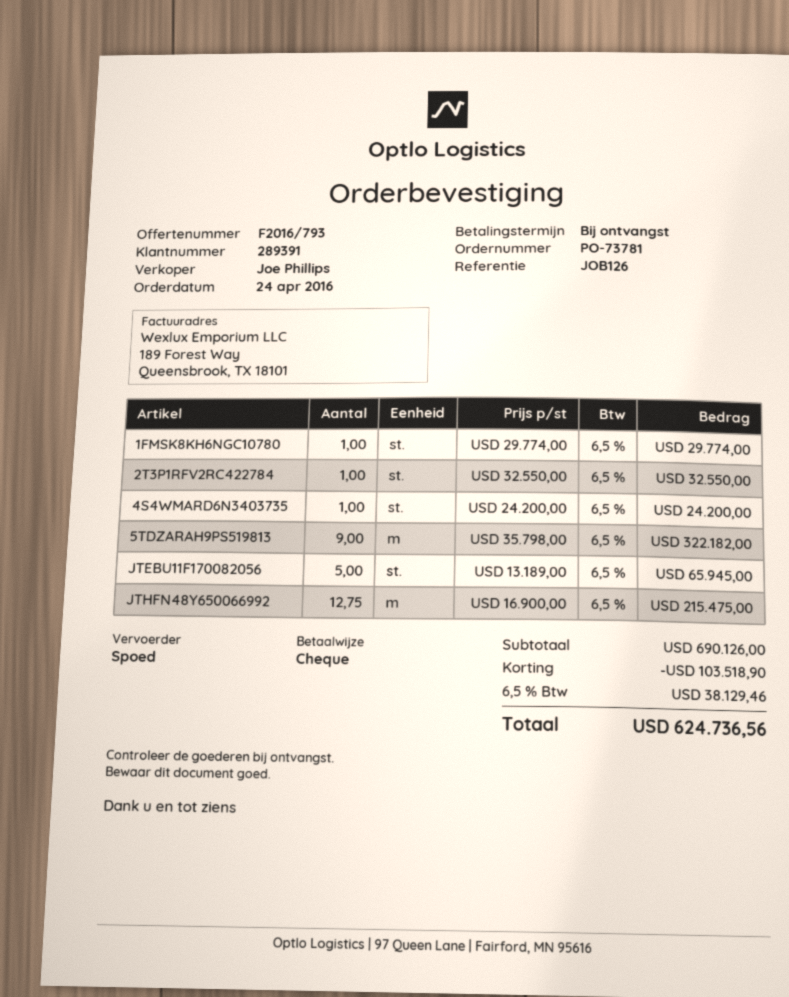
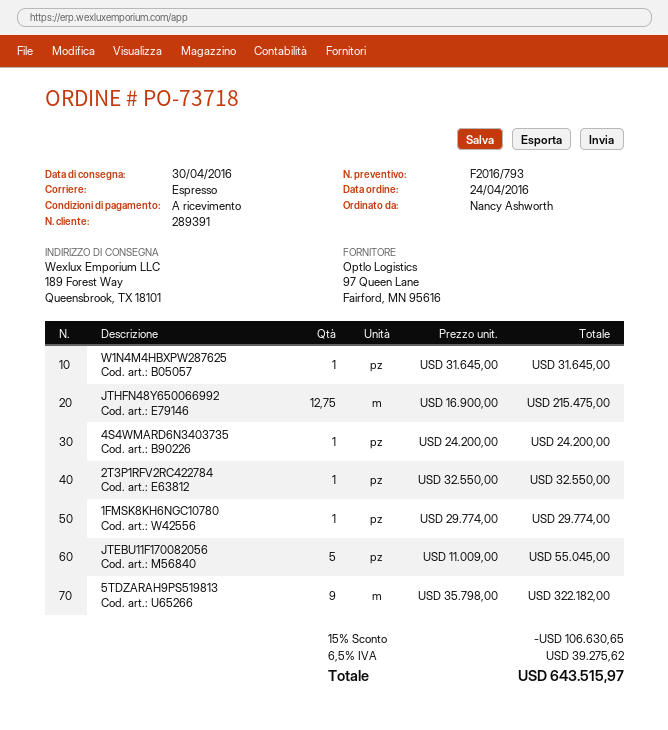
order number: PO-73781 -> PO-73718
JTEBU11F170082056: 5 x 13189.00 = 65945.00 -> 5 x 11009.00 = 55045.00
W1N4M4HBXPW287625: none -> 1 x 31645.00 = 31645.00
discount: 103518.90 -> 106630.65
tax: 6.5% = 38129.46 -> 6.5% = 39275.62
total: 624736.56 -> 643515.97

